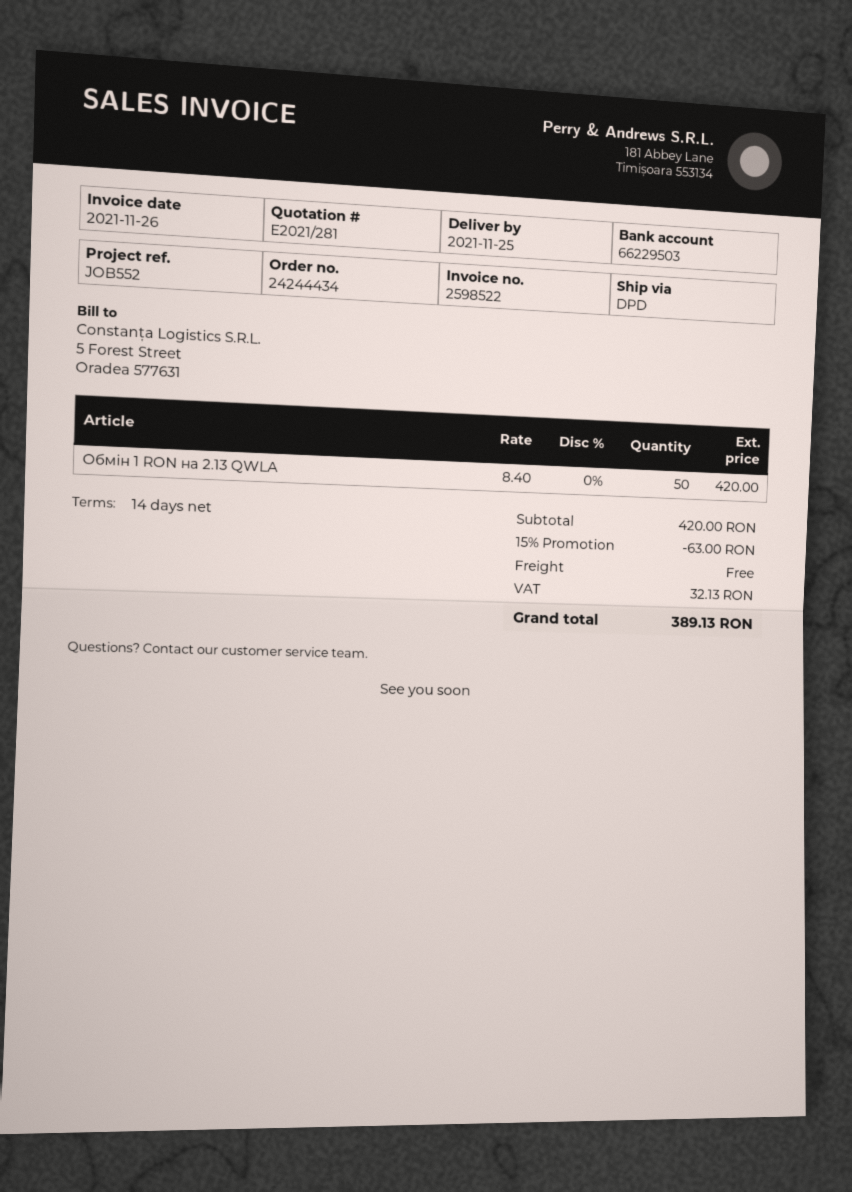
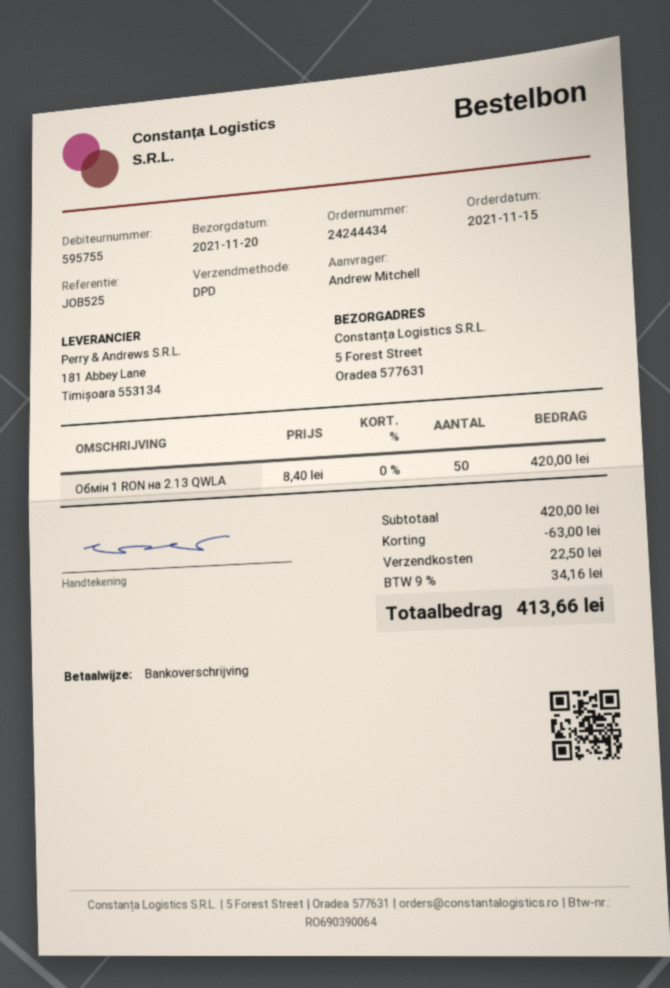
delivery date: 2021-11-25 -> 2021-11-20
reference: JOB552 -> JOB525
shipping: 0.00 -> 22.50
tax: 32.13 -> 34.16
total: 389.13 -> 413.66

